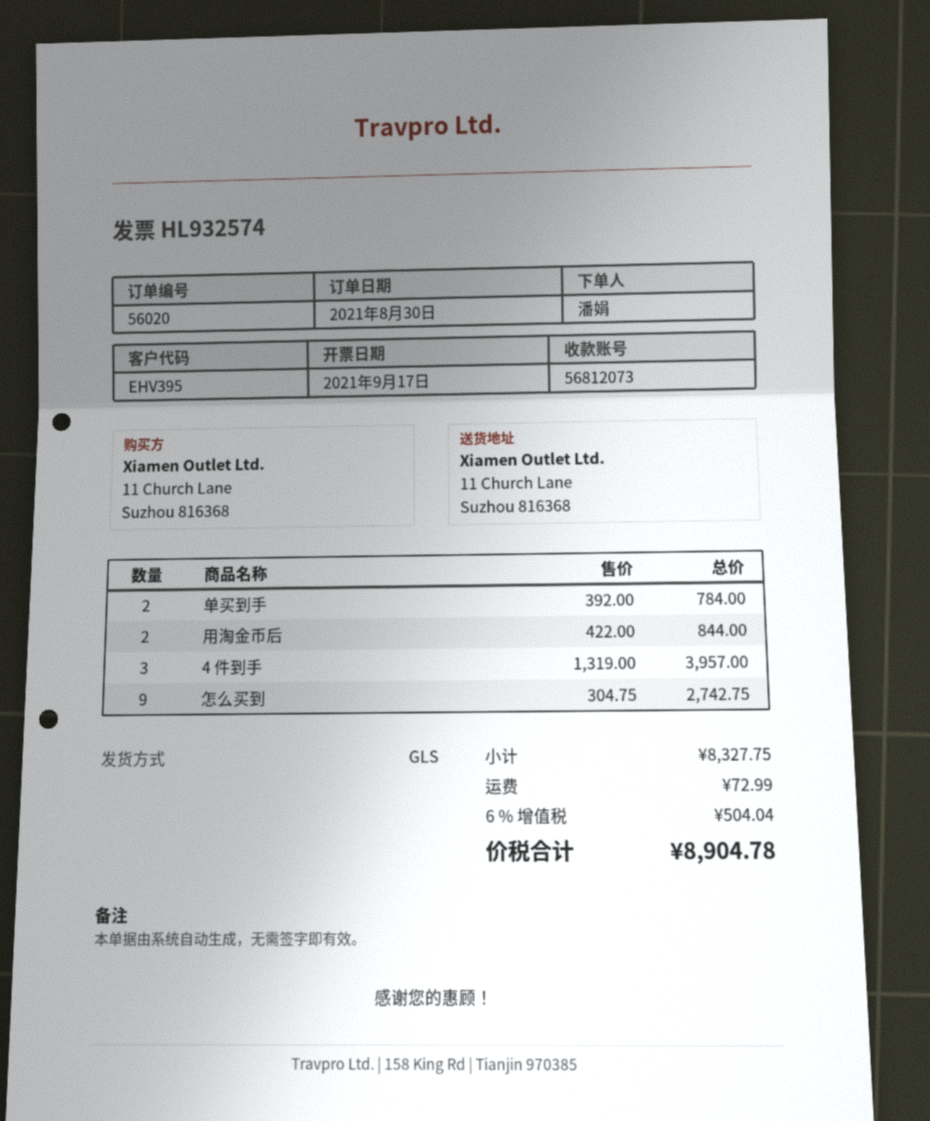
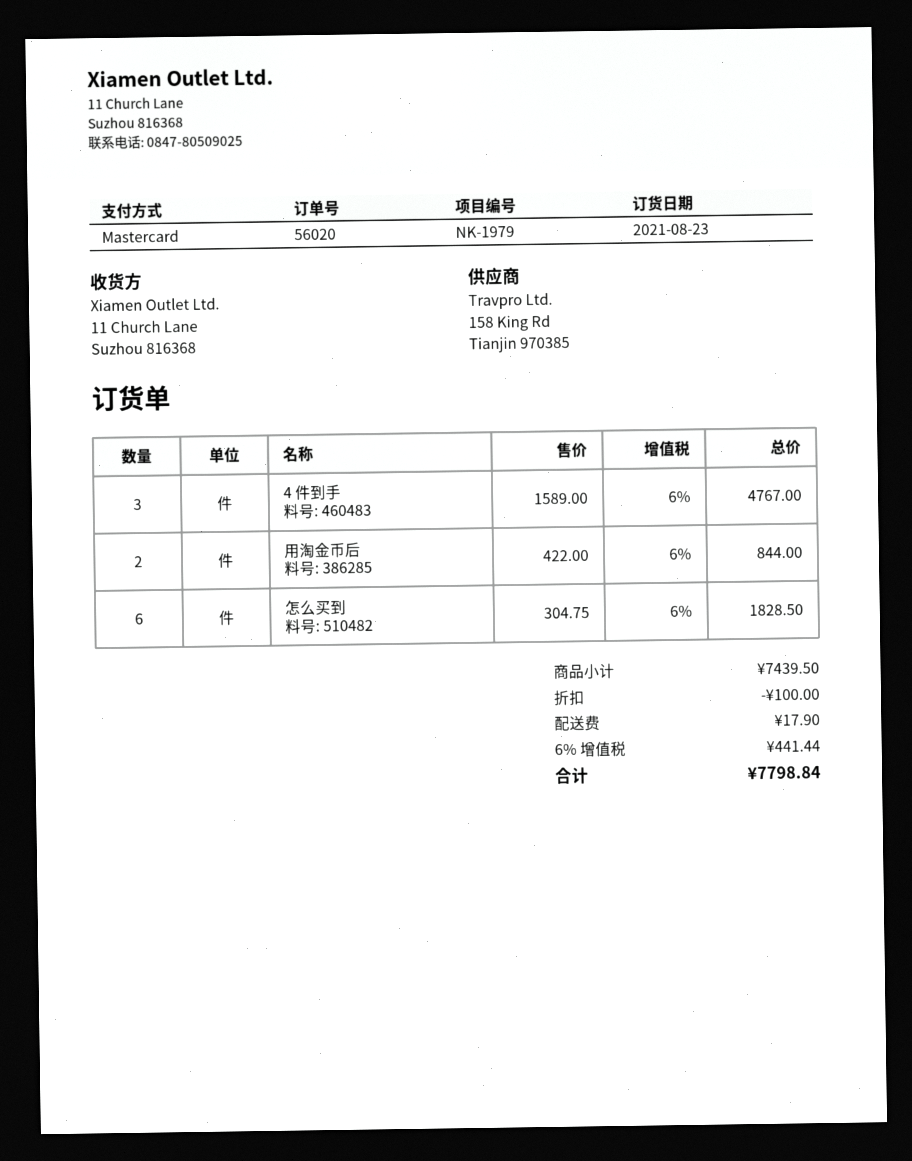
order date: 2021-08-30 -> 2021-08-23
单买到手: 2 x 392.00 = 784.00 -> none
4 件到手: 3 x 1319.00 = 3957.00 -> 3 x 1589.00 = 4767.00
怎么买到: 9 x 304.75 = 2742.75 -> 6 x 304.75 = 1828.50
subtotal: 8327.75 -> 7439.50
discount: none -> 100.00
shipping: 72.99 -> 17.90
tax: 6% = 504.04 -> 6% = 441.44
total: 8904.78 -> 7798.84

